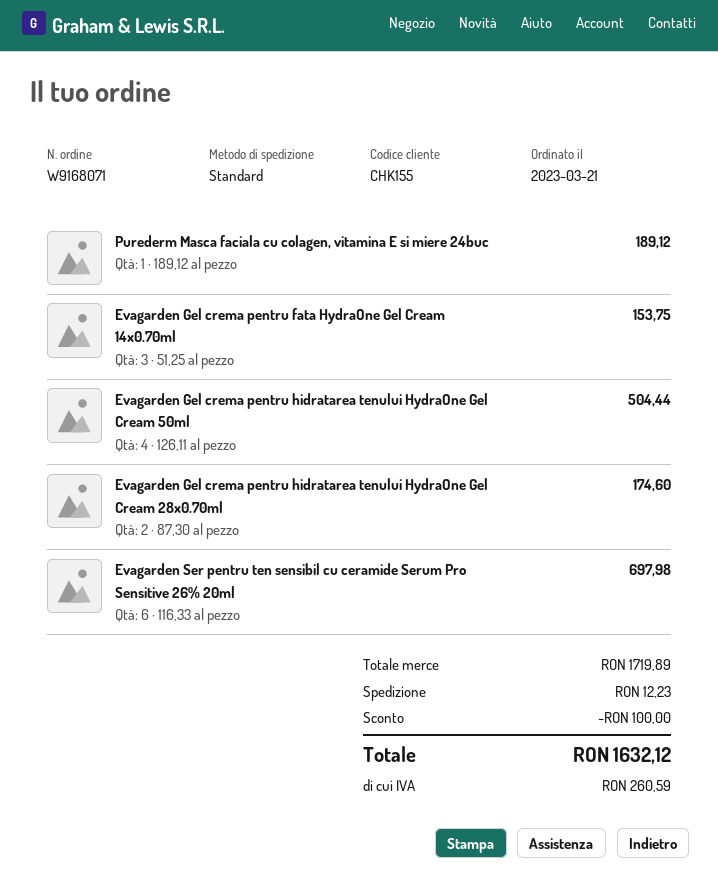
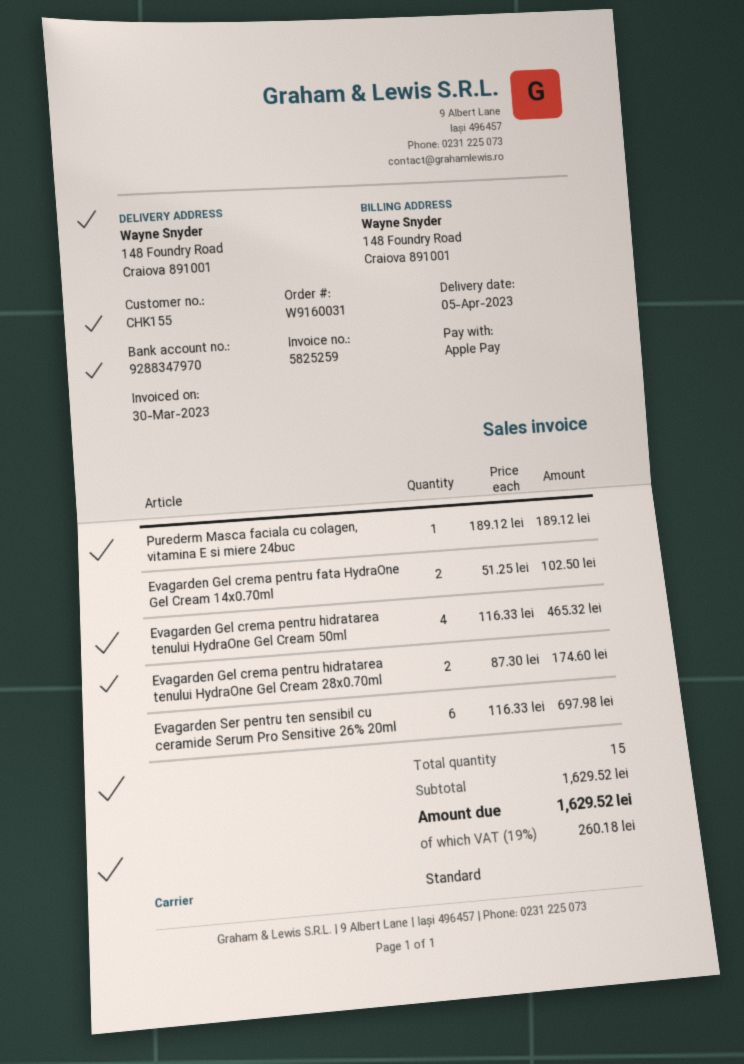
order number: W9168071 -> W9160031
Evagarden Gel crema pentru fata HydraOne Gel Cream 14x0.70ml: 3 x 51.25 = 153.75 -> 2 x 51.25 = 102.50
Evagarden Gel crema pentru hidratarea tenului HydraOne Gel Cream 50ml: 4 x 126.11 = 504.44 -> 4 x 116.33 = 465.32
subtotal: 1719.89 -> 1629.52
discount: 100.00 -> none
shipping: 12.23 -> none
tax: 260.59 -> 260.18
total: 1632.12 -> 1629.52

